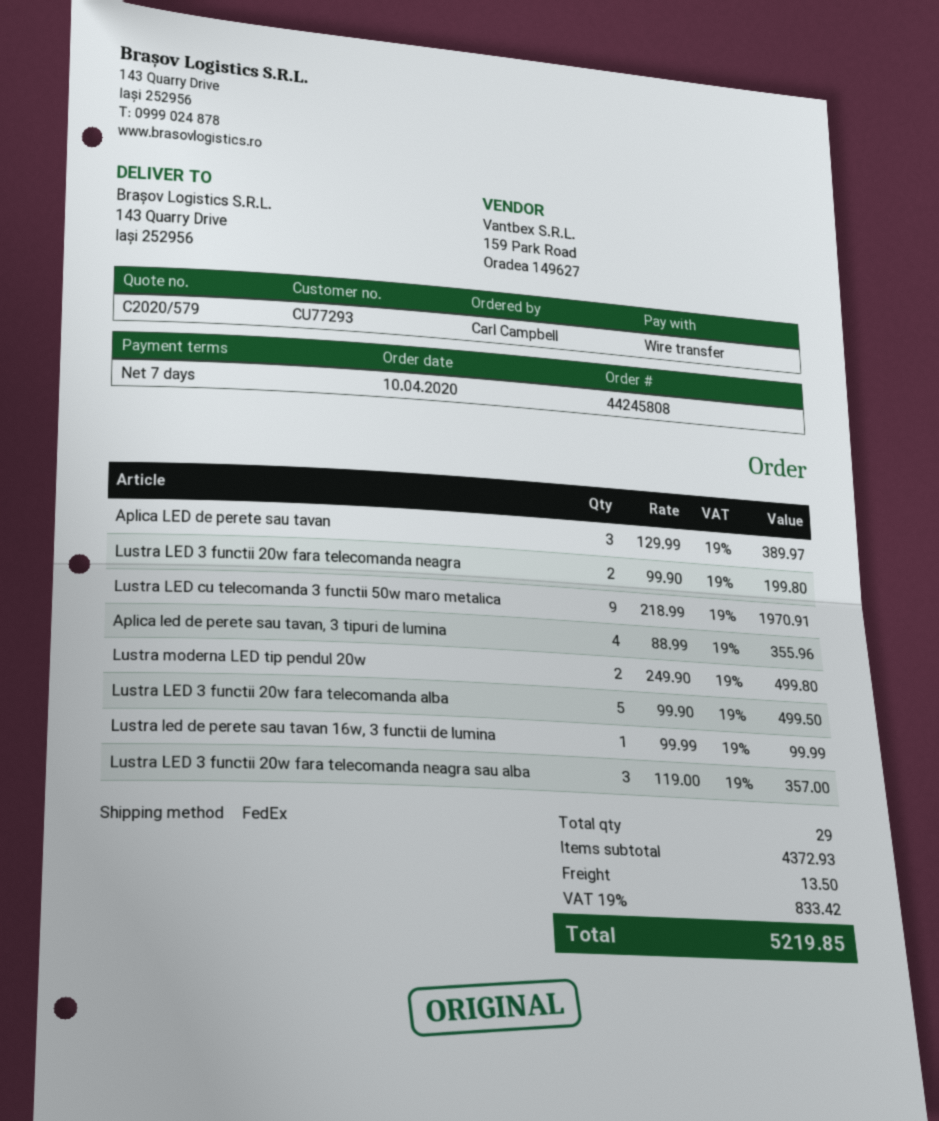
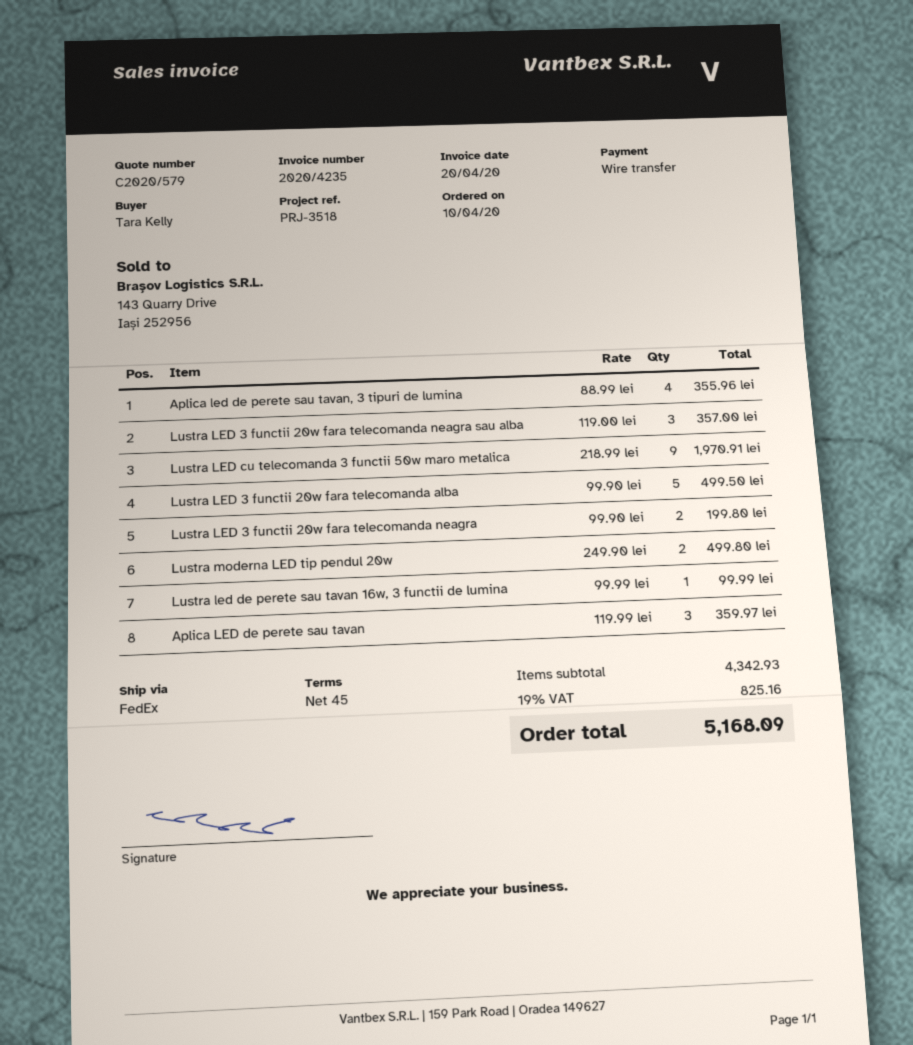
payment terms: 7 days -> 45 days
ordered by: Carl Campbell -> Tara Kelly
Aplica LED de perete sau tavan: 3 x 129.99 = 389.97 -> 3 x 119.99 = 359.97
subtotal: 4372.93 -> 4342.93
shipping: 13.50 -> none
tax: 19% = 833.42 -> 19% = 825.16
total: 5219.85 -> 5168.09

